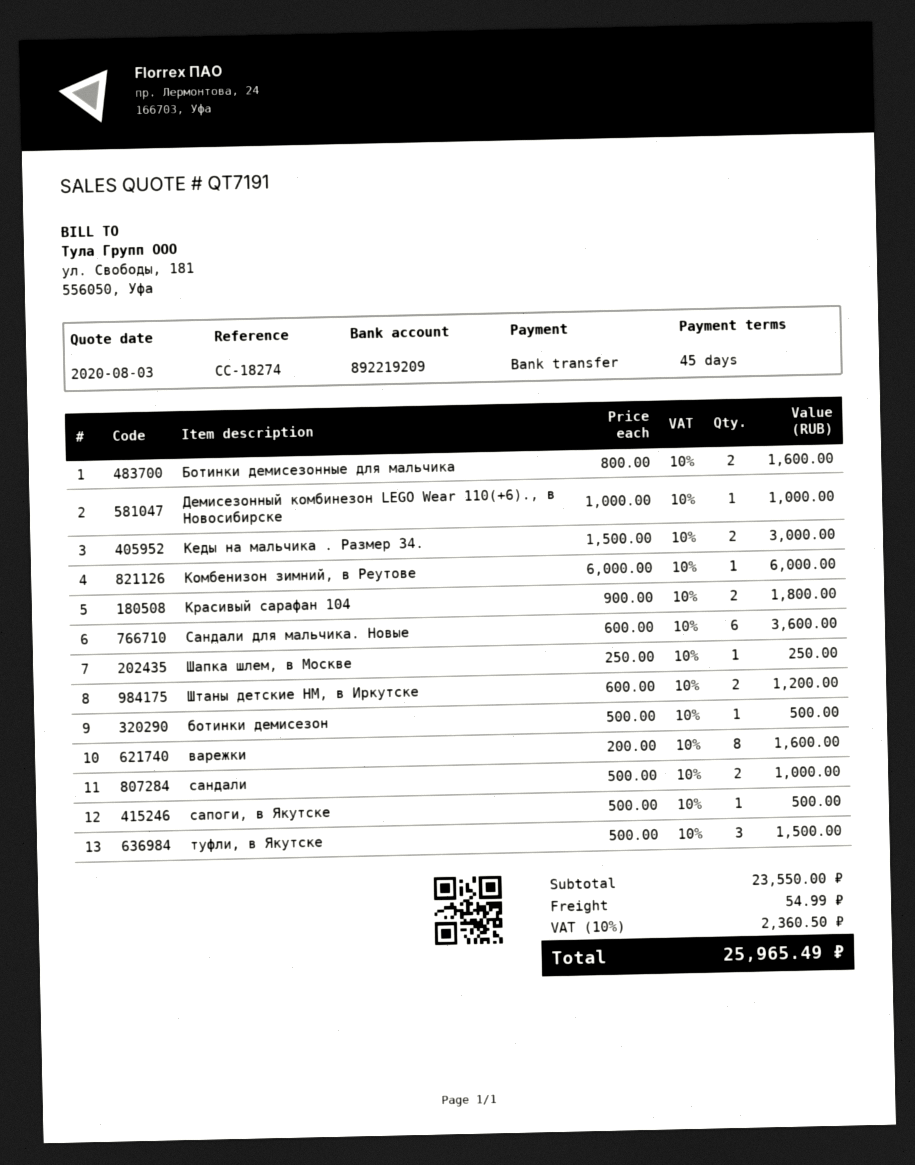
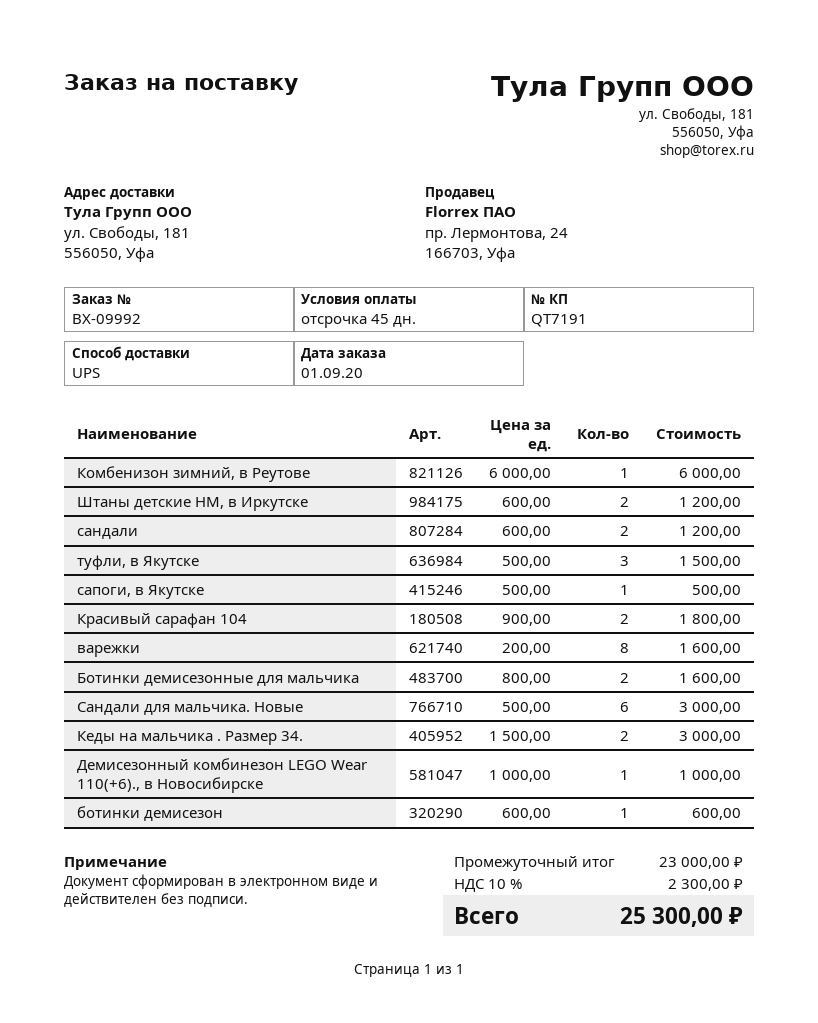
Сандали для мальчика. Новые: 6 x 600.00 = 3600.00 -> 6 x 500.00 = 3000.00
Шапка шлем, в Москве: 1 x 250.00 = 250.00 -> none
ботинки демисезон: 1 x 500.00 = 500.00 -> 1 x 600.00 = 600.00
сандали: 2 x 500.00 = 1000.00 -> 2 x 600.00 = 1200.00
subtotal: 23550.00 -> 23000.00
shipping: 54.99 -> none
tax: 10% = 2360.50 -> 10% = 2300.00
total: 25965.49 -> 25300.00

